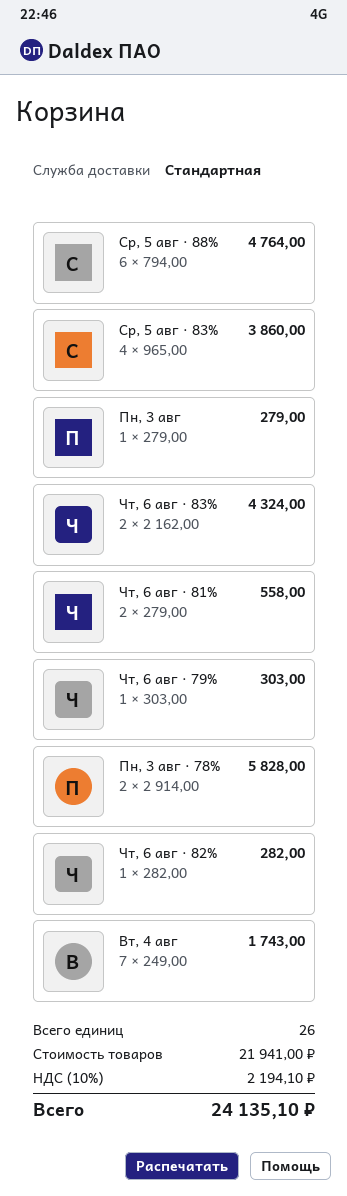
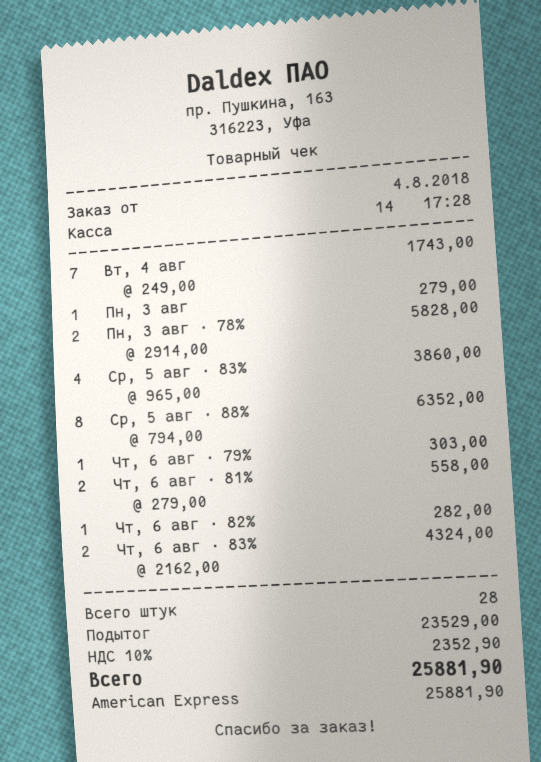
Ср, 5 авг · 88%: 6 x 794.00 = 4764.00 -> 8 x 794.00 = 6352.00
total quantity: 26 -> 28
subtotal: 21941.00 -> 23529.00
tax: 10% = 2194.10 -> 10% = 2352.90
total: 24135.10 -> 25881.90

